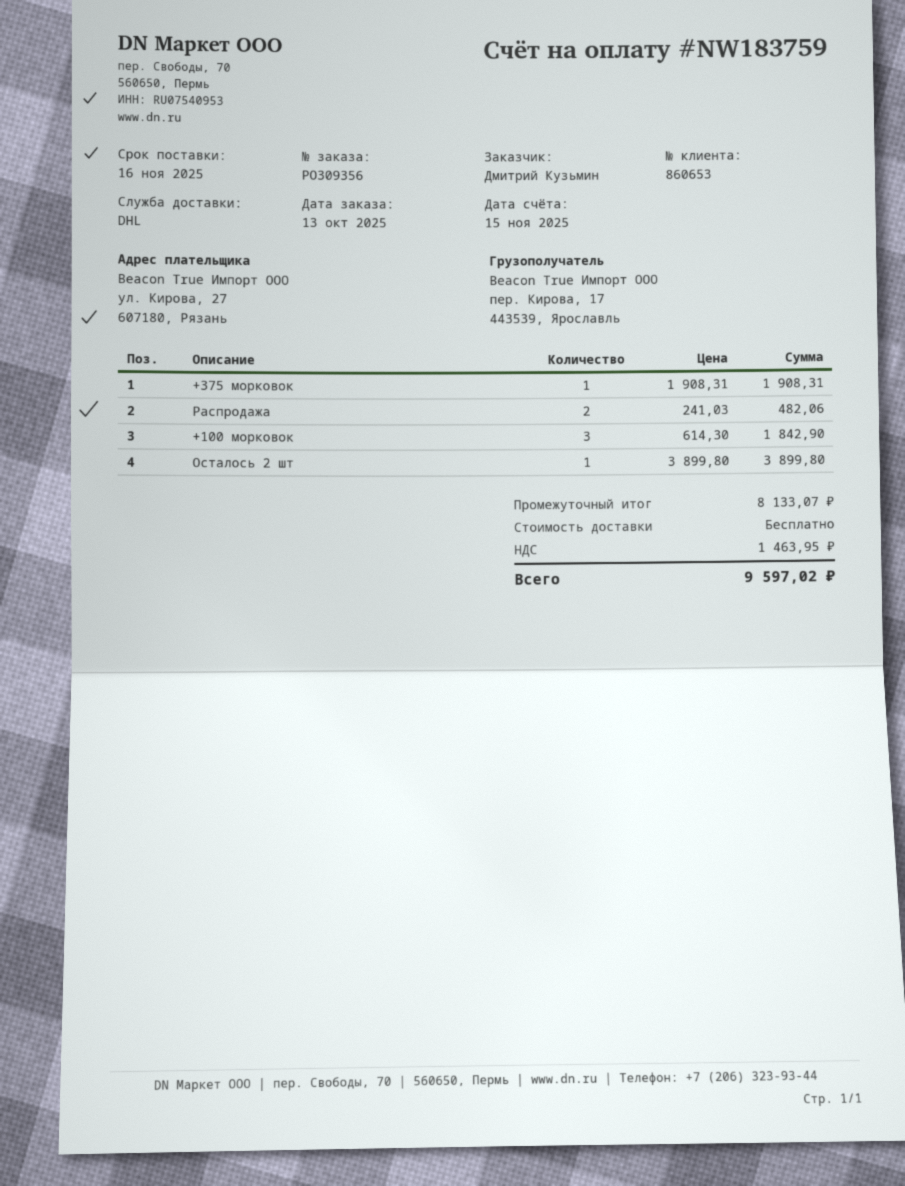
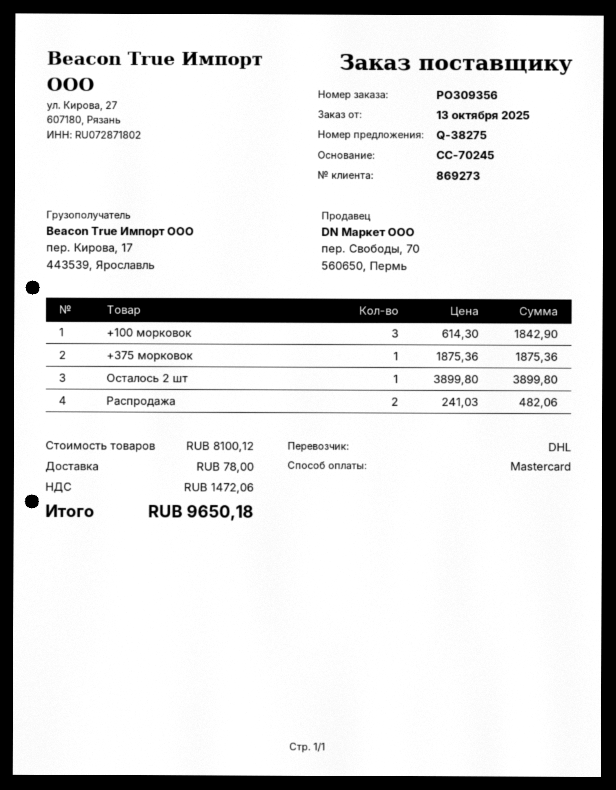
customer number: 860653 -> 869273
+375 морковок: 1 x 1908.31 = 1908.31 -> 1 x 1875.36 = 1875.36
subtotal: 8133.07 -> 8100.12
shipping: 0.00 -> 78.00
tax: 1463.95 -> 1472.06
total: 9597.02 -> 9650.18

